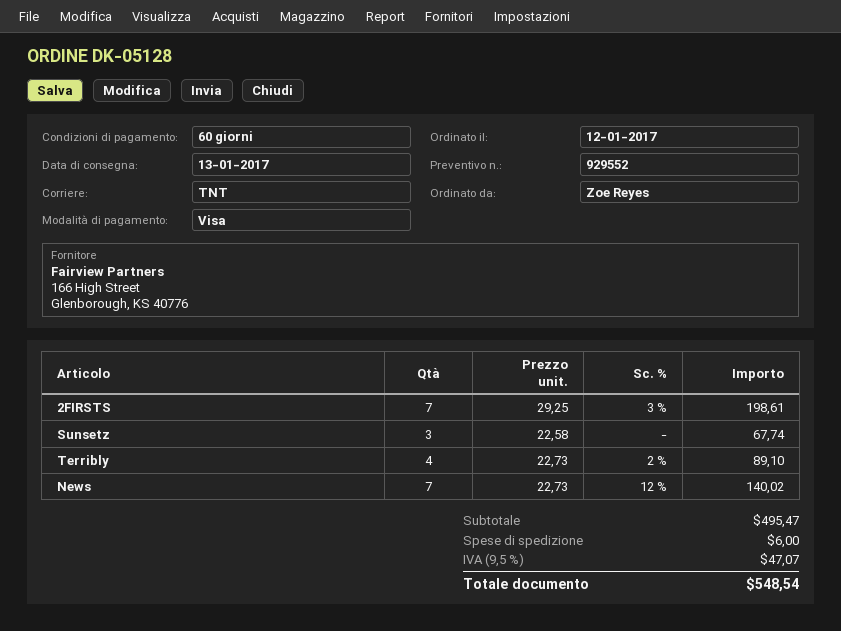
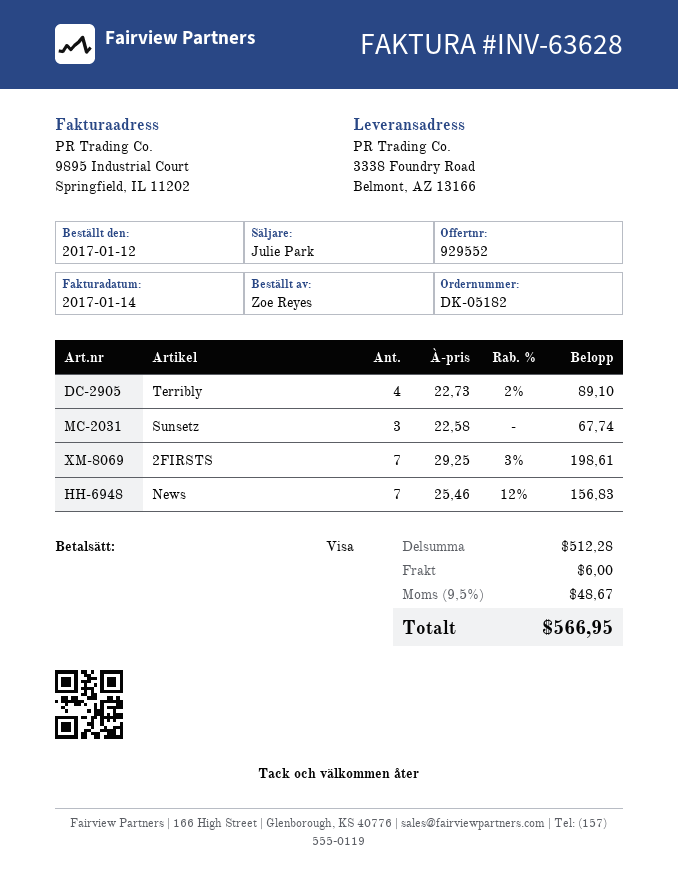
order number: DK-05128 -> DK-05182
News: 7 x 22.73 - 12% = 140.02 -> 7 x 25.46 - 12% = 156.83
subtotal: 495.47 -> 512.28
tax: 9.5% = 47.07 -> 9.5% = 48.67
total: 548.54 -> 566.95

